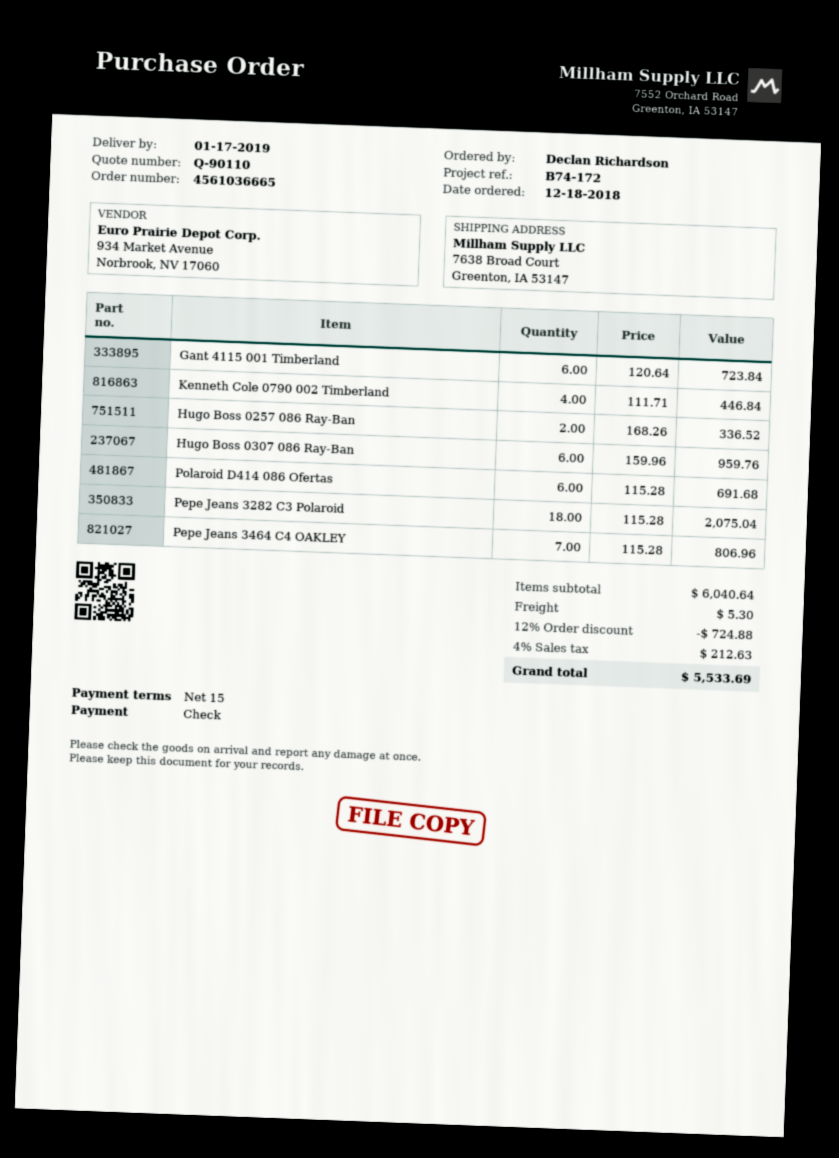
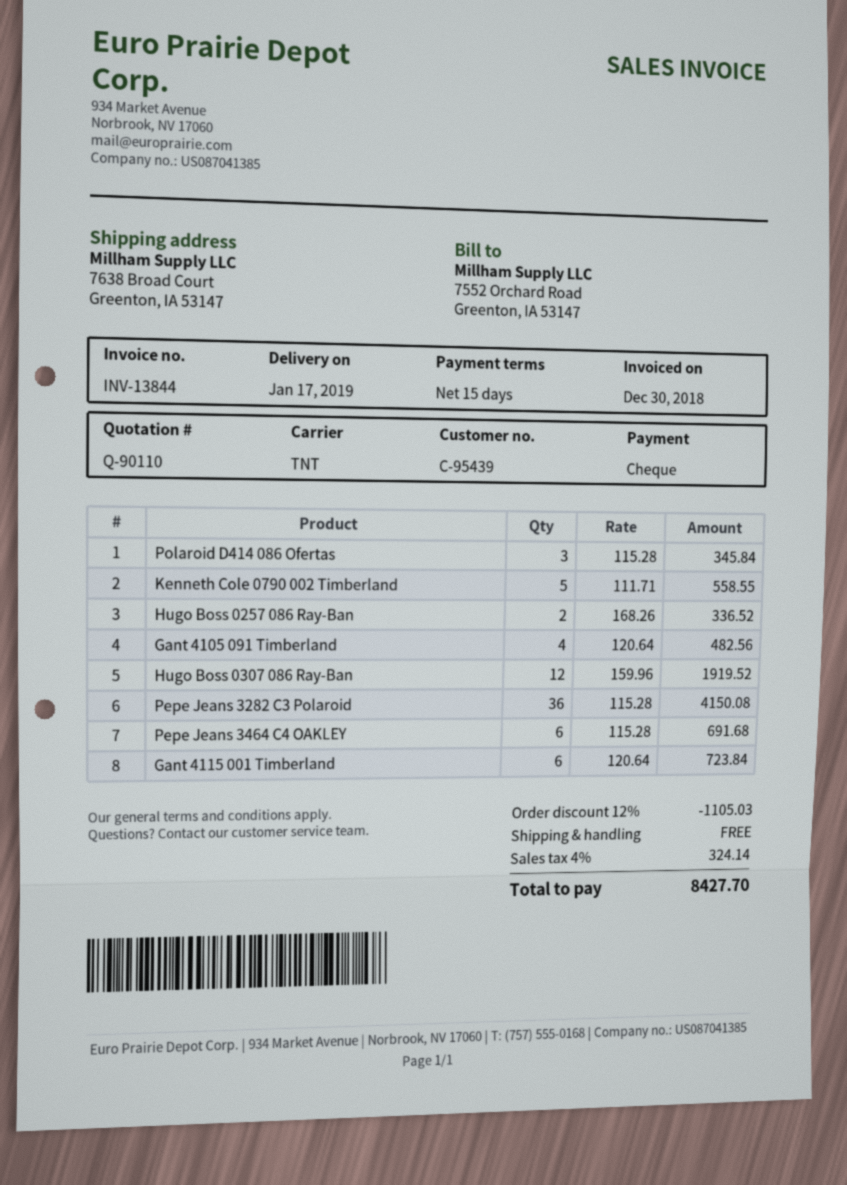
Kenneth Cole 0790 002 Timberland: 4 x 111.71 = 446.84 -> 5 x 111.71 = 558.55
Hugo Boss 0307 086 Ray-Ban: 6 x 159.96 = 959.76 -> 12 x 159.96 = 1919.52
Polaroid D414 086 Ofertas: 6 x 115.28 = 691.68 -> 3 x 115.28 = 345.84
Pepe Jeans 3282 C3 Polaroid: 18 x 115.28 = 2075.04 -> 36 x 115.28 = 4150.08
Pepe Jeans 3464 C4 OAKLEY: 7 x 115.28 = 806.96 -> 6 x 115.28 = 691.68
Gant 4105 091 Timberland: none -> 4 x 120.64 = 482.56
discount: 12% = 724.88 -> 12% = 1105.03
shipping: 5.30 -> 0.00
tax: 4% = 212.63 -> 4% = 324.14
total: 5533.69 -> 8427.70

